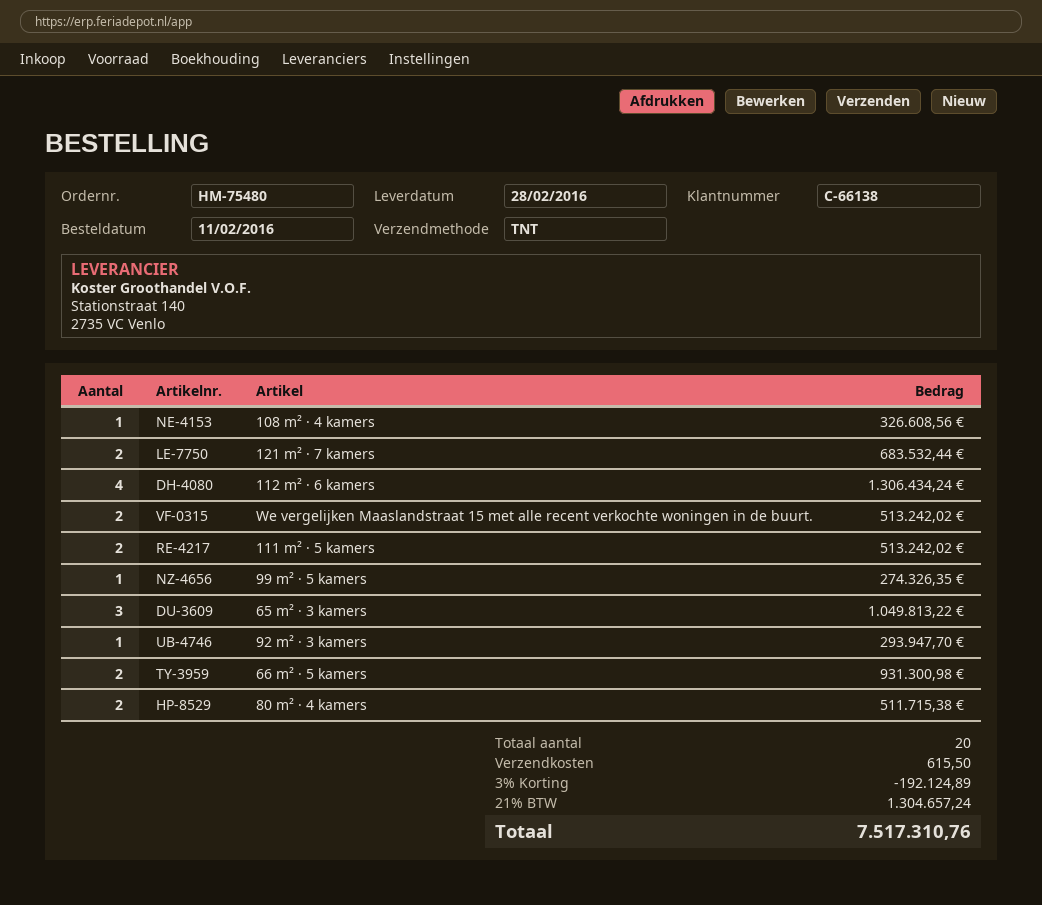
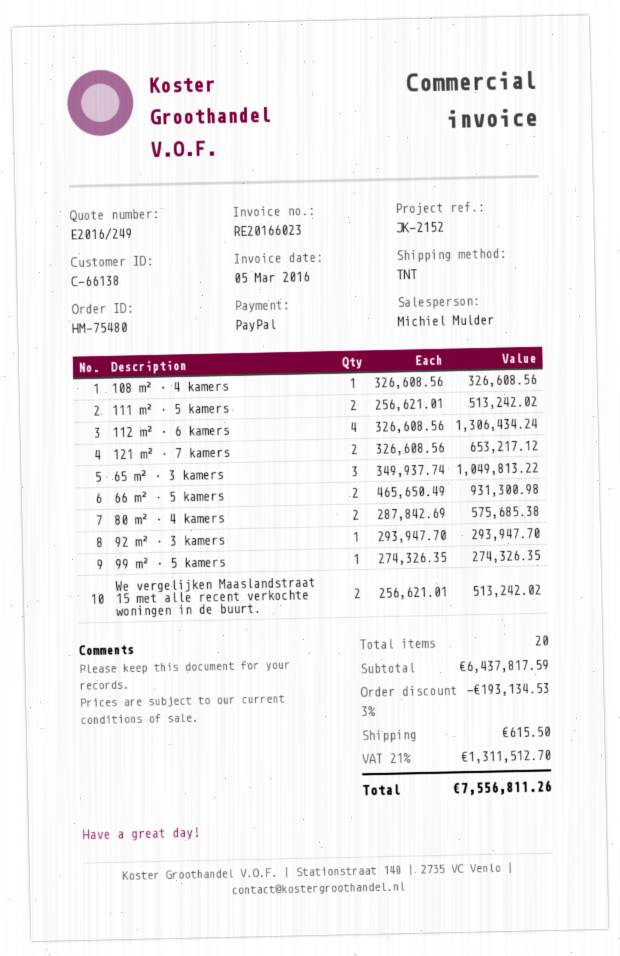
121 m² · 7 kamers: 2 for 683532.44 -> 2 for 653217.12
80 m² · 4 kamers: 2 for 511715.38 -> 2 for 575685.38
discount: 3% = 192124.89 -> 3% = 193134.53
tax: 21% = 1304657.24 -> 21% = 1311512.70
total: 7517310.76 -> 7556811.26

